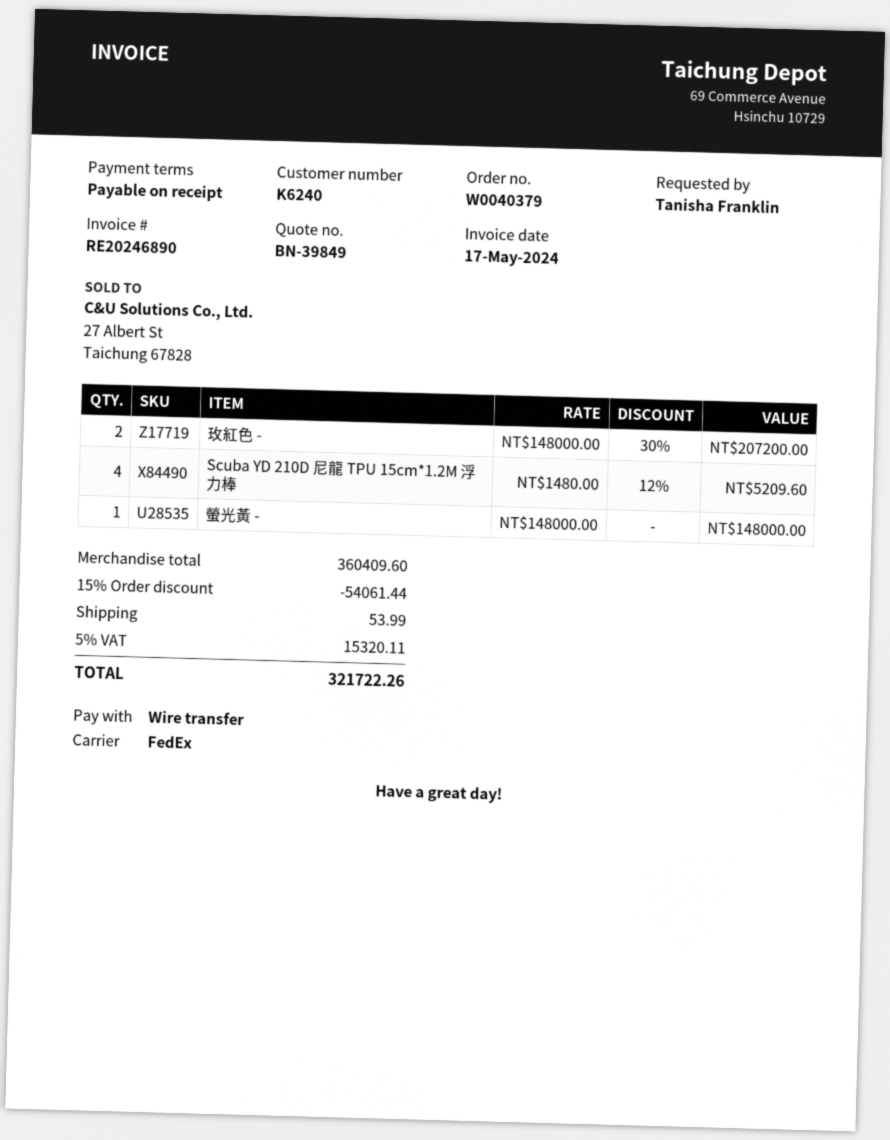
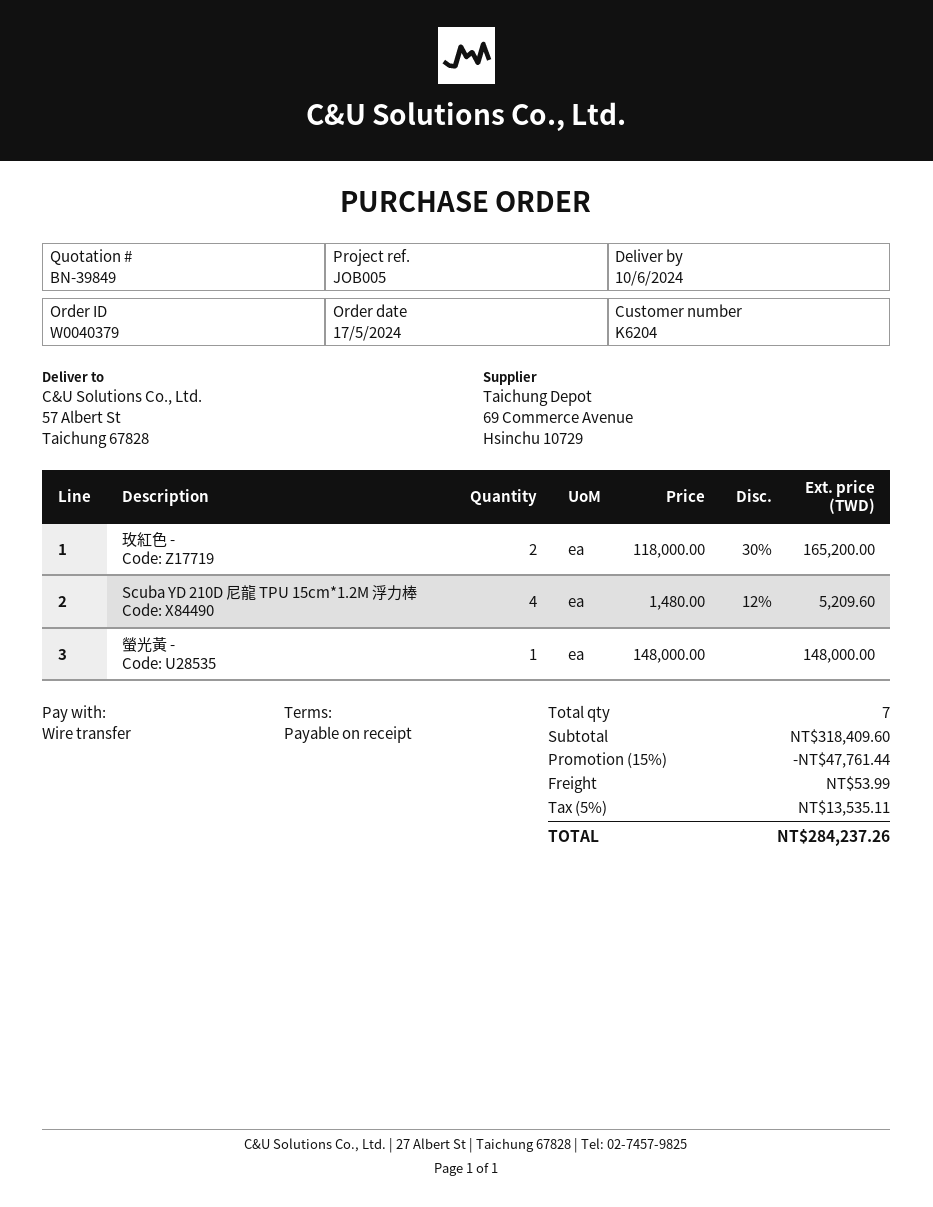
customer number: K6240 -> K6204
玫紅色 -: 2 x 148000.00 - 30% = 207200.00 -> 2 x 118000.00 - 30% = 165200.00
subtotal: 360409.60 -> 318409.60
discount: 15% = 54061.44 -> 15% = 47761.44
tax: 5% = 15320.11 -> 5% = 13535.11
total: 321722.26 -> 284237.26

